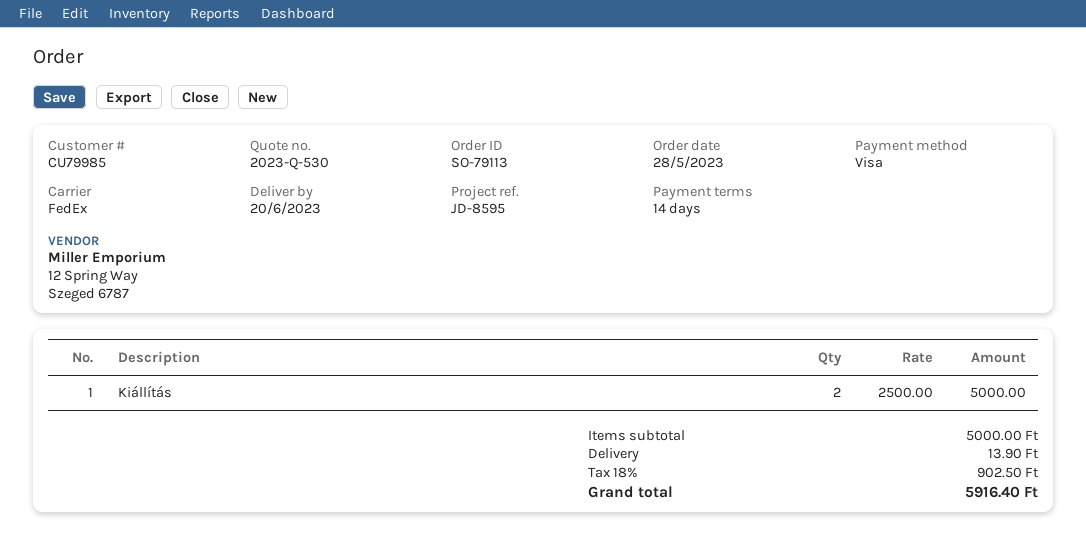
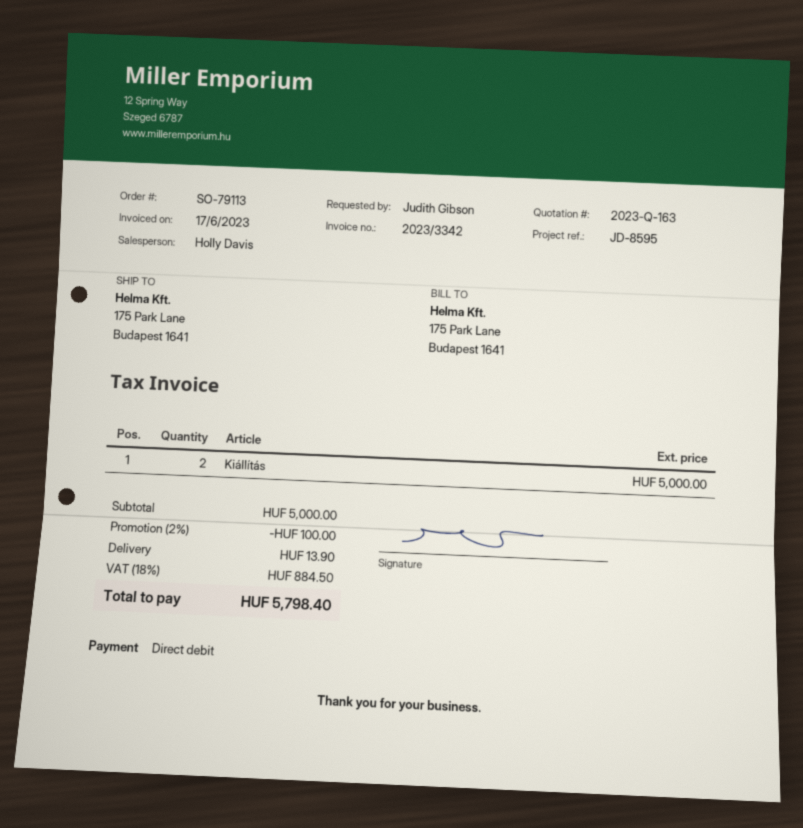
quote number: 2023-Q-530 -> 2023-Q-163
payment method: Visa -> direct debit
discount: none -> 2% = 100.00
tax: 18% = 902.50 -> 18% = 884.50
total: 5916.40 -> 5798.40

